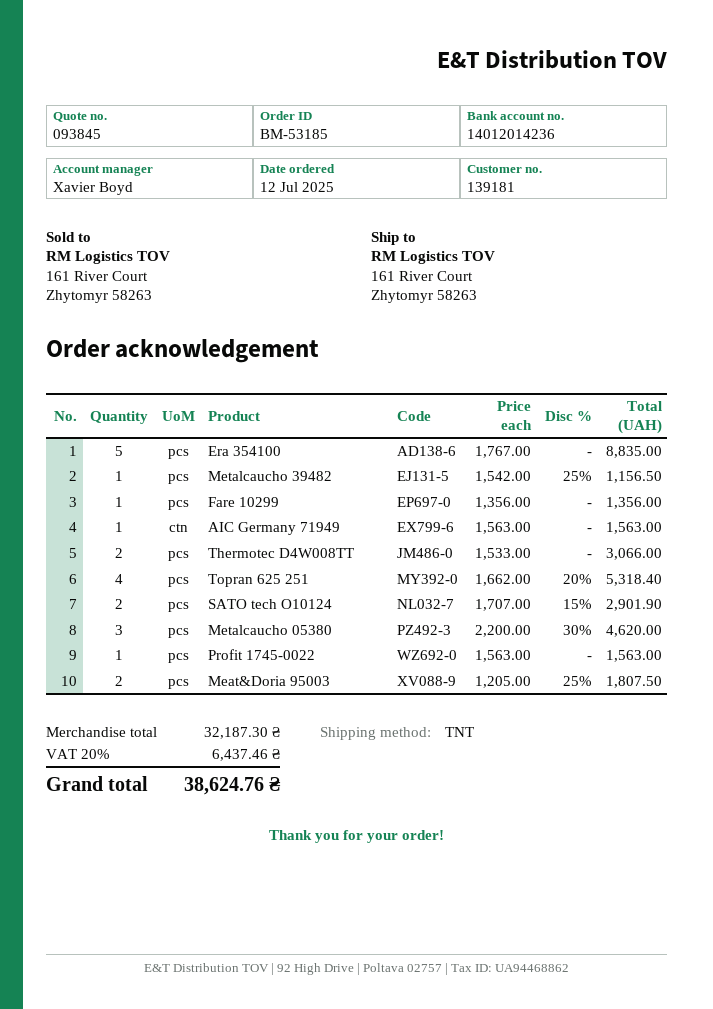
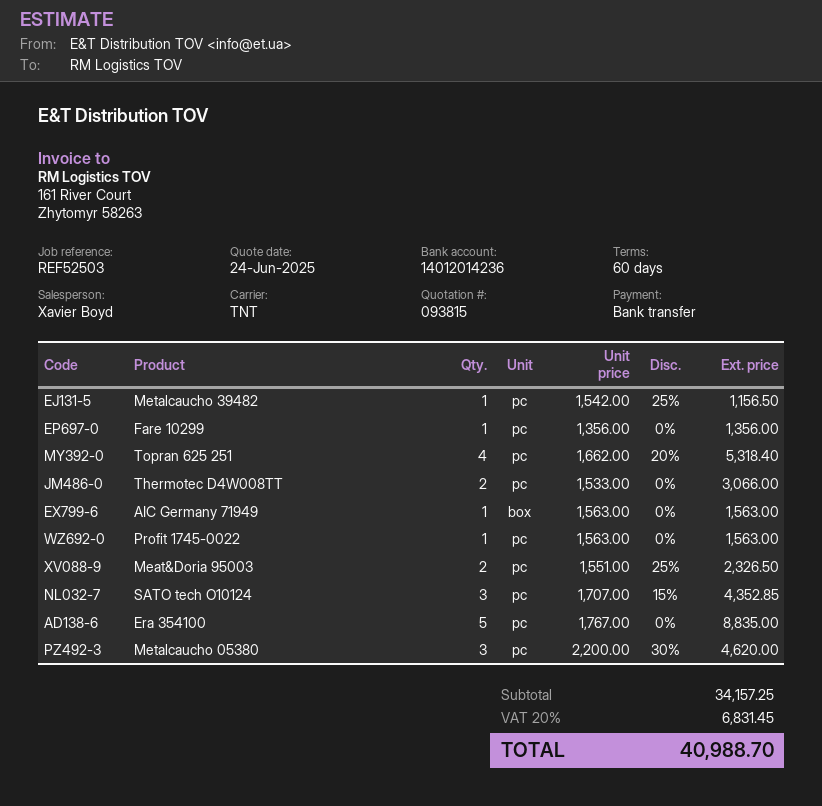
quote number: 093845 -> 093815
SATO tech O10124: 2 x 1707.00 - 15% = 2901.90 -> 3 x 1707.00 - 15% = 4352.85
Meat&Doria 95003: 2 x 1205.00 - 25% = 1807.50 -> 2 x 1551.00 - 25% = 2326.50
subtotal: 32187.30 -> 34157.25
tax: 20% = 6437.46 -> 20% = 6831.45
total: 38624.76 -> 40988.70

